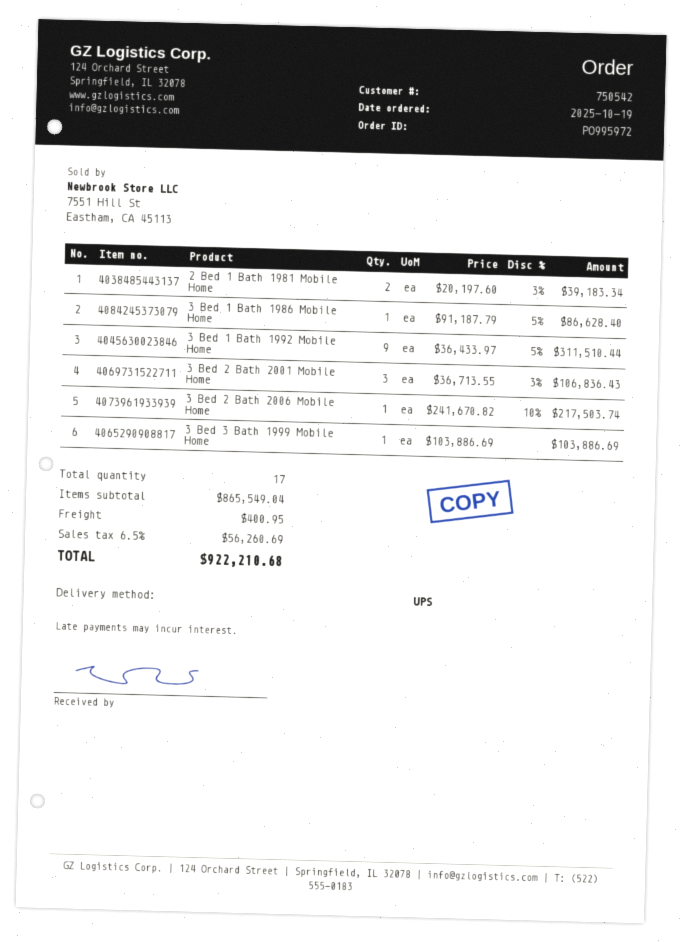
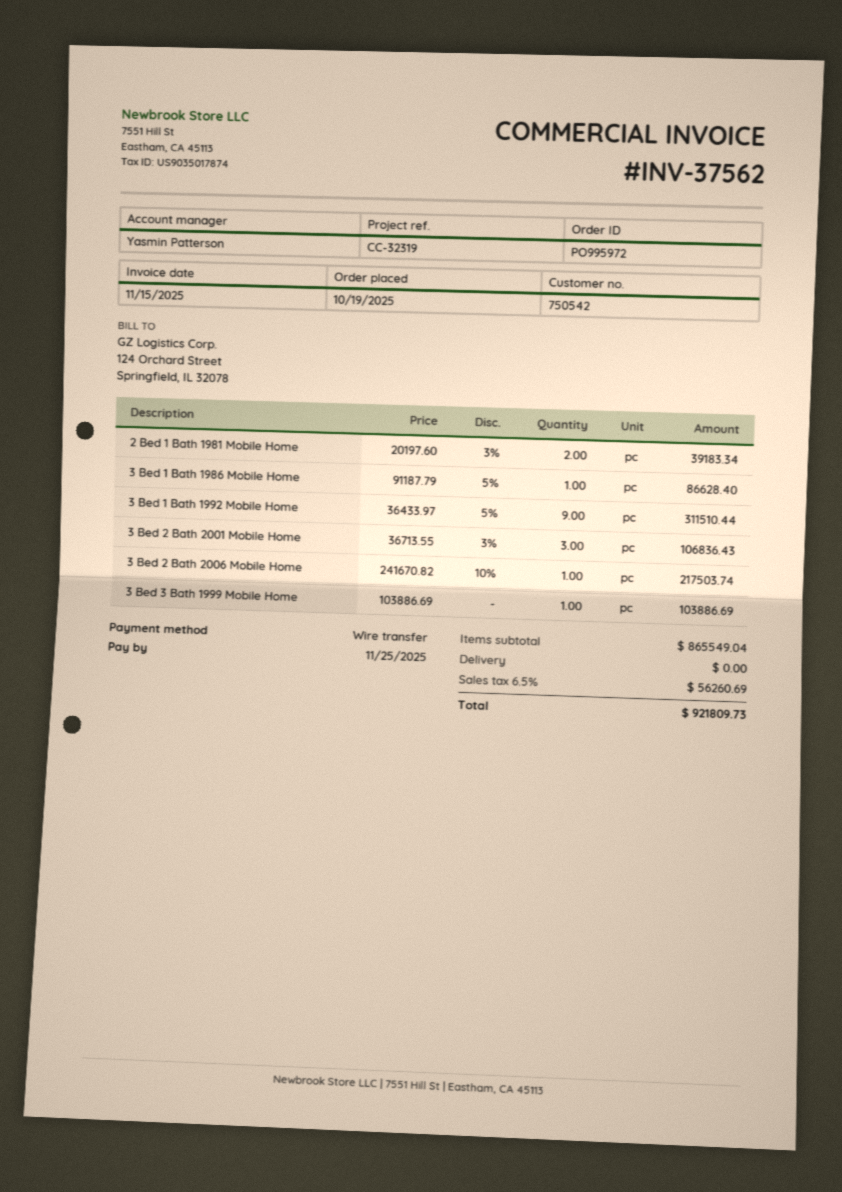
shipping: 400.95 -> 0.00
total: 922210.68 -> 921809.73

